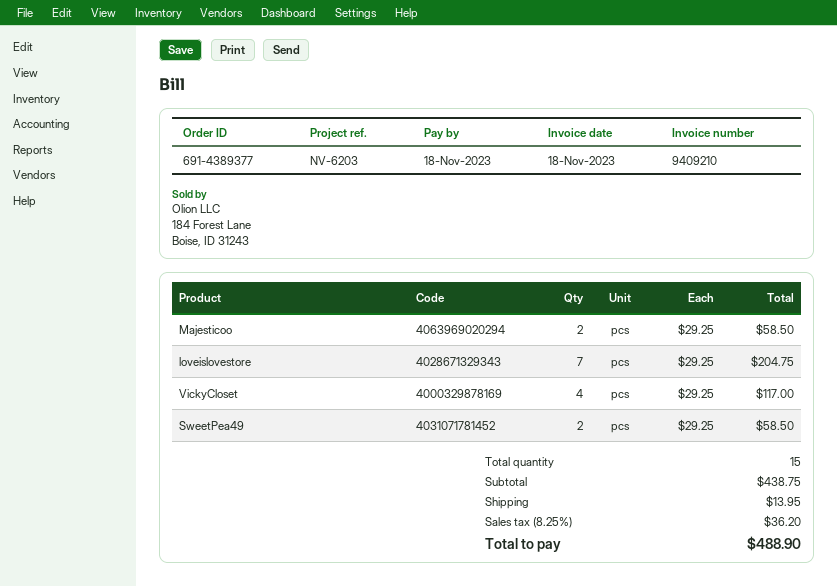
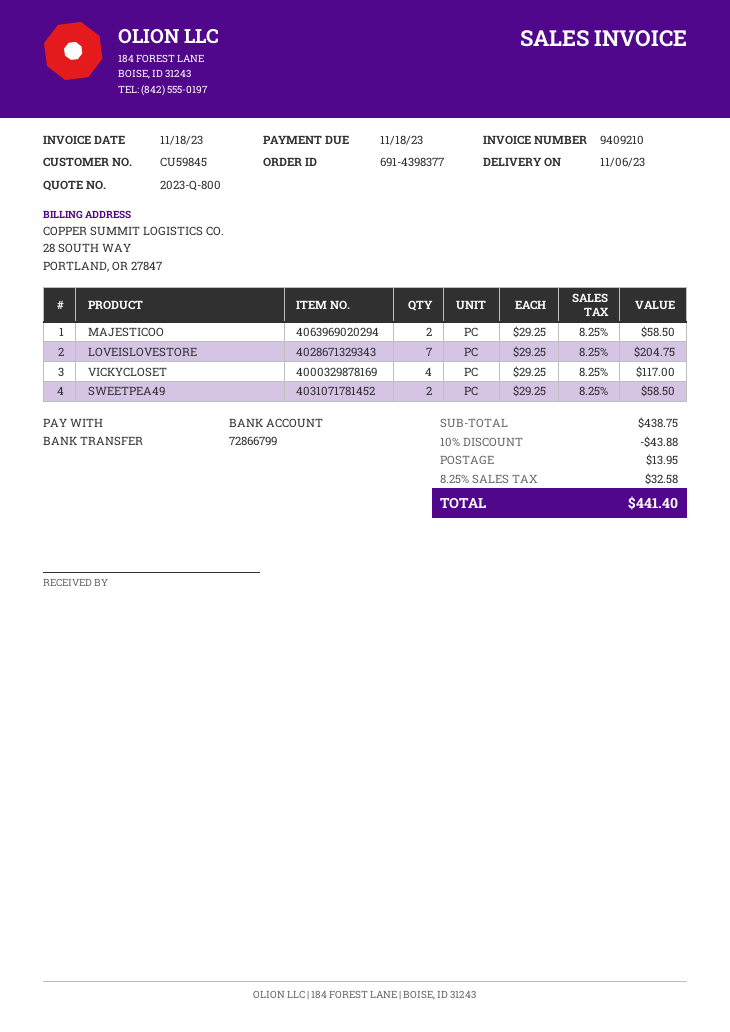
order number: 691-4389377 -> 691-4398377
discount: none -> 10% = 43.88
tax: 8.25% = 36.20 -> 8.25% = 32.58
total: 488.90 -> 441.40

